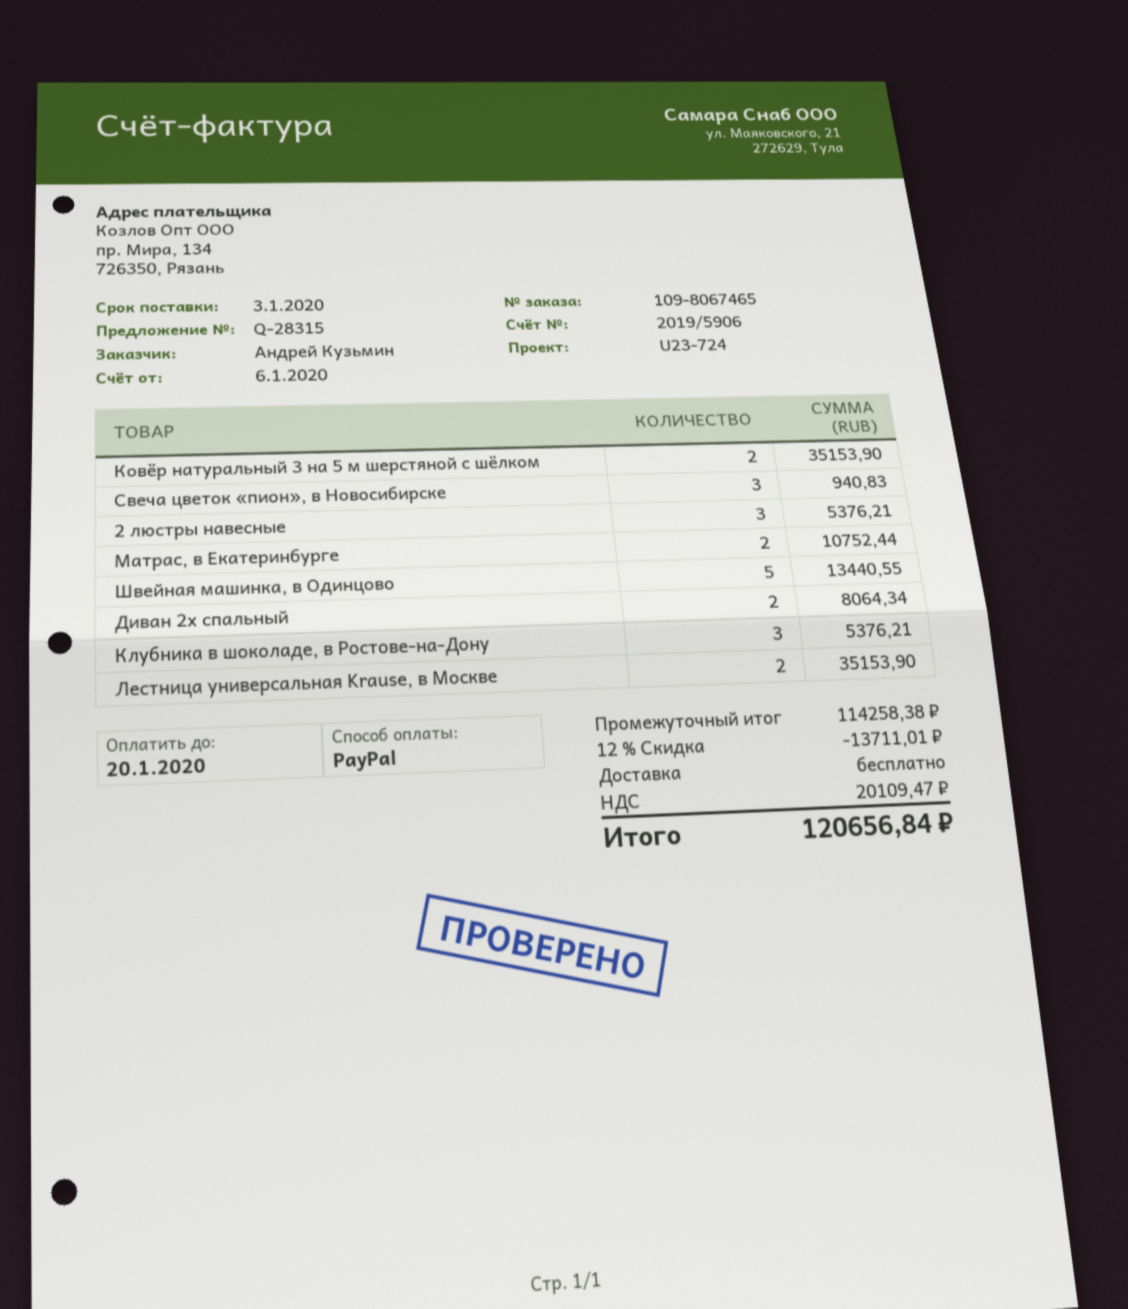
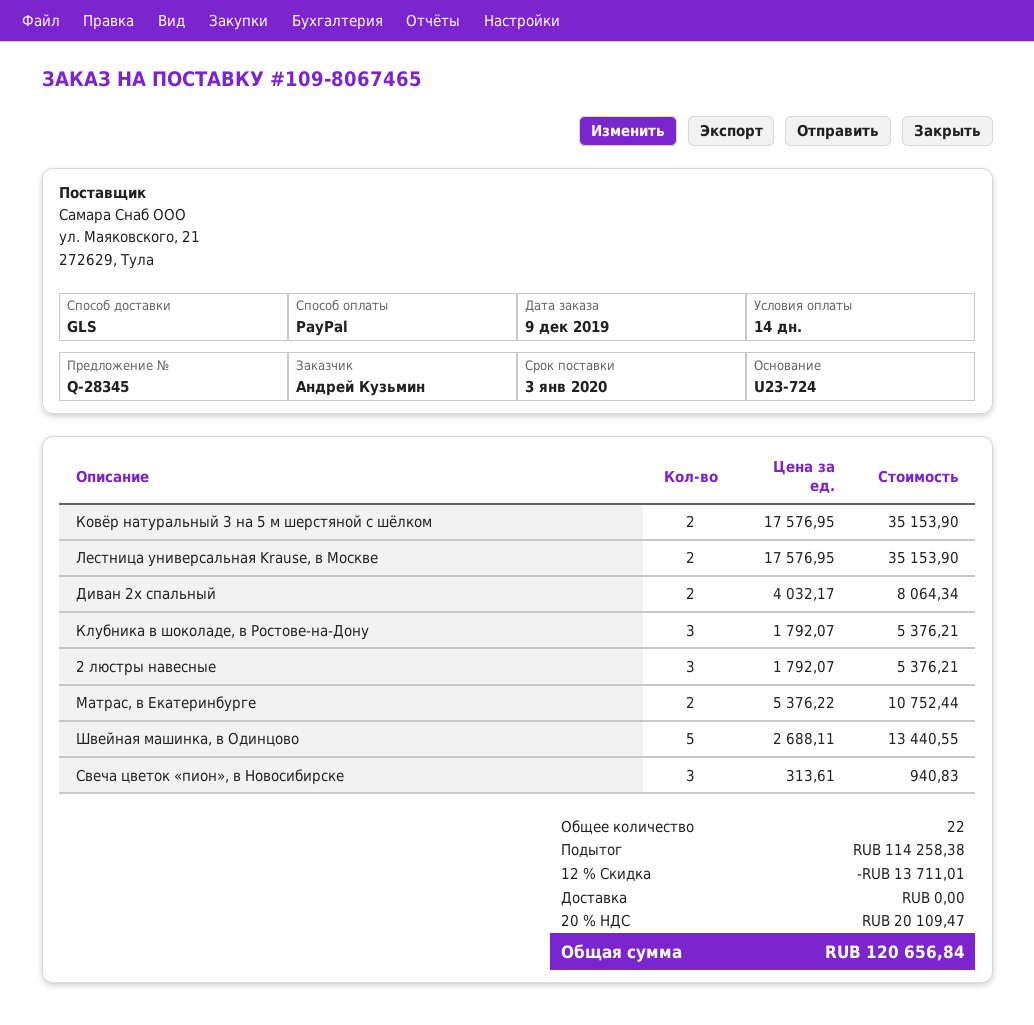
quote number: Q-28315 -> Q-28345

